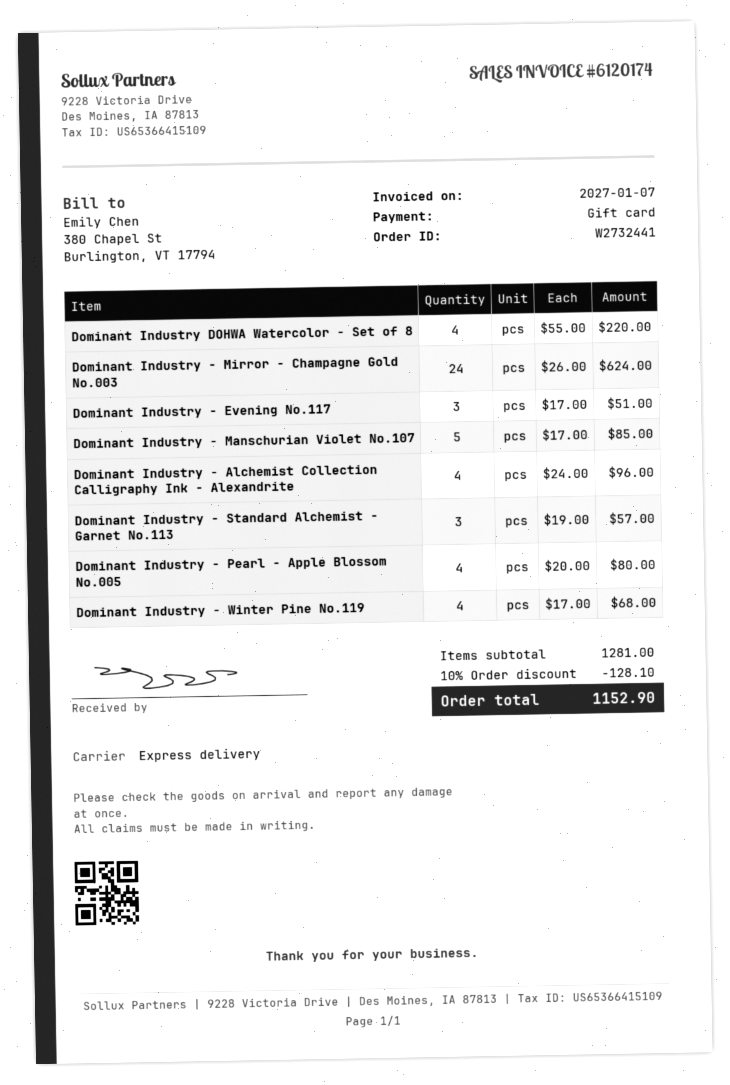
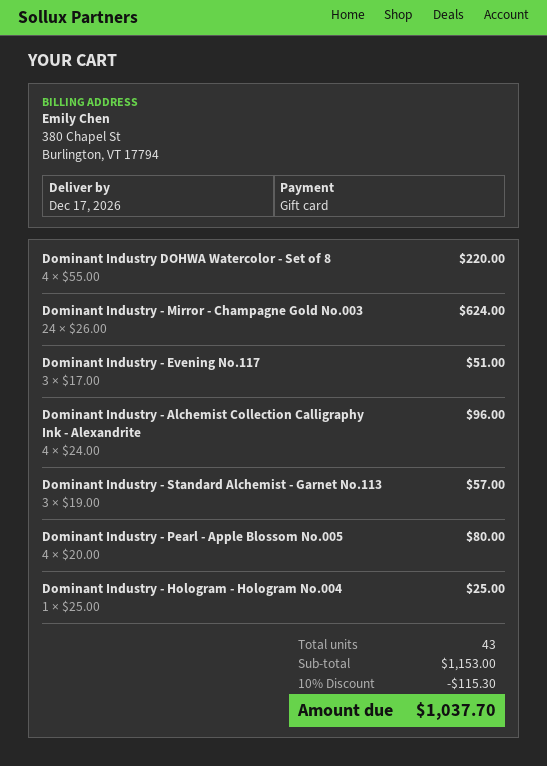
Dominant Industry - Manschurian Violet No.107: 5 x 17.00 = 85.00 -> none
Dominant Industry - Winter Pine No.119: 4 x 17.00 = 68.00 -> none
Dominant Industry - Hologram - Hologram No.004: none -> 1 x 25.00 = 25.00
subtotal: 1281.00 -> 1153.00
discount: 10% = 128.10 -> 10% = 115.30
total: 1152.90 -> 1037.70

